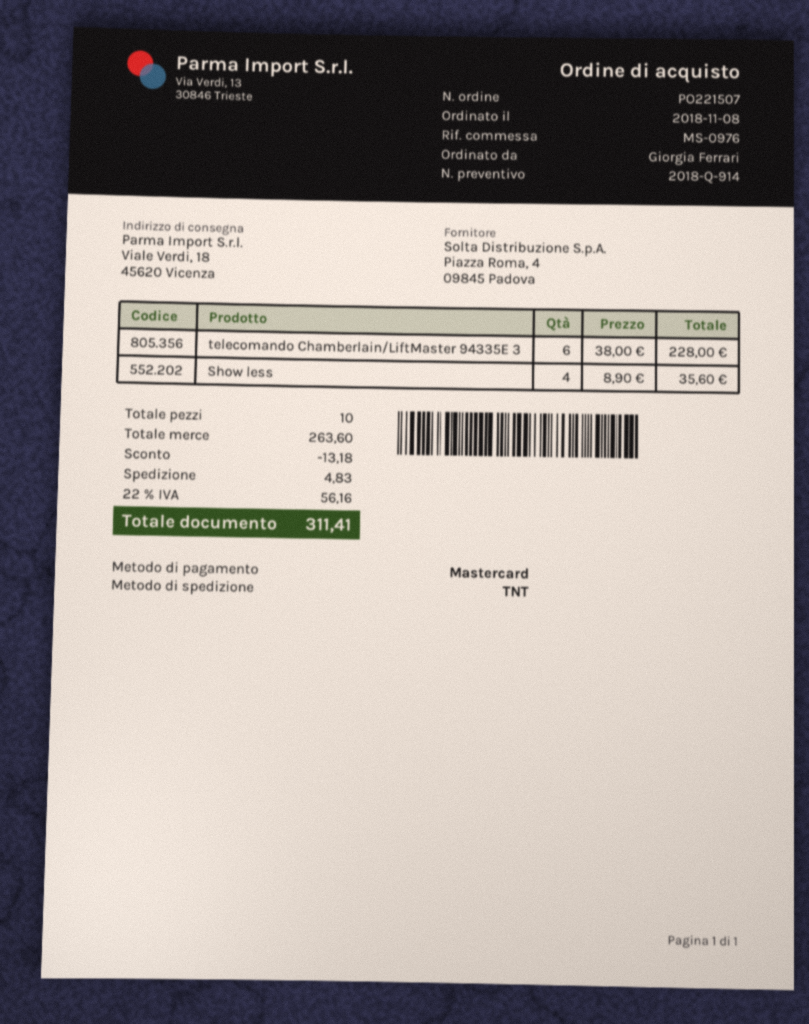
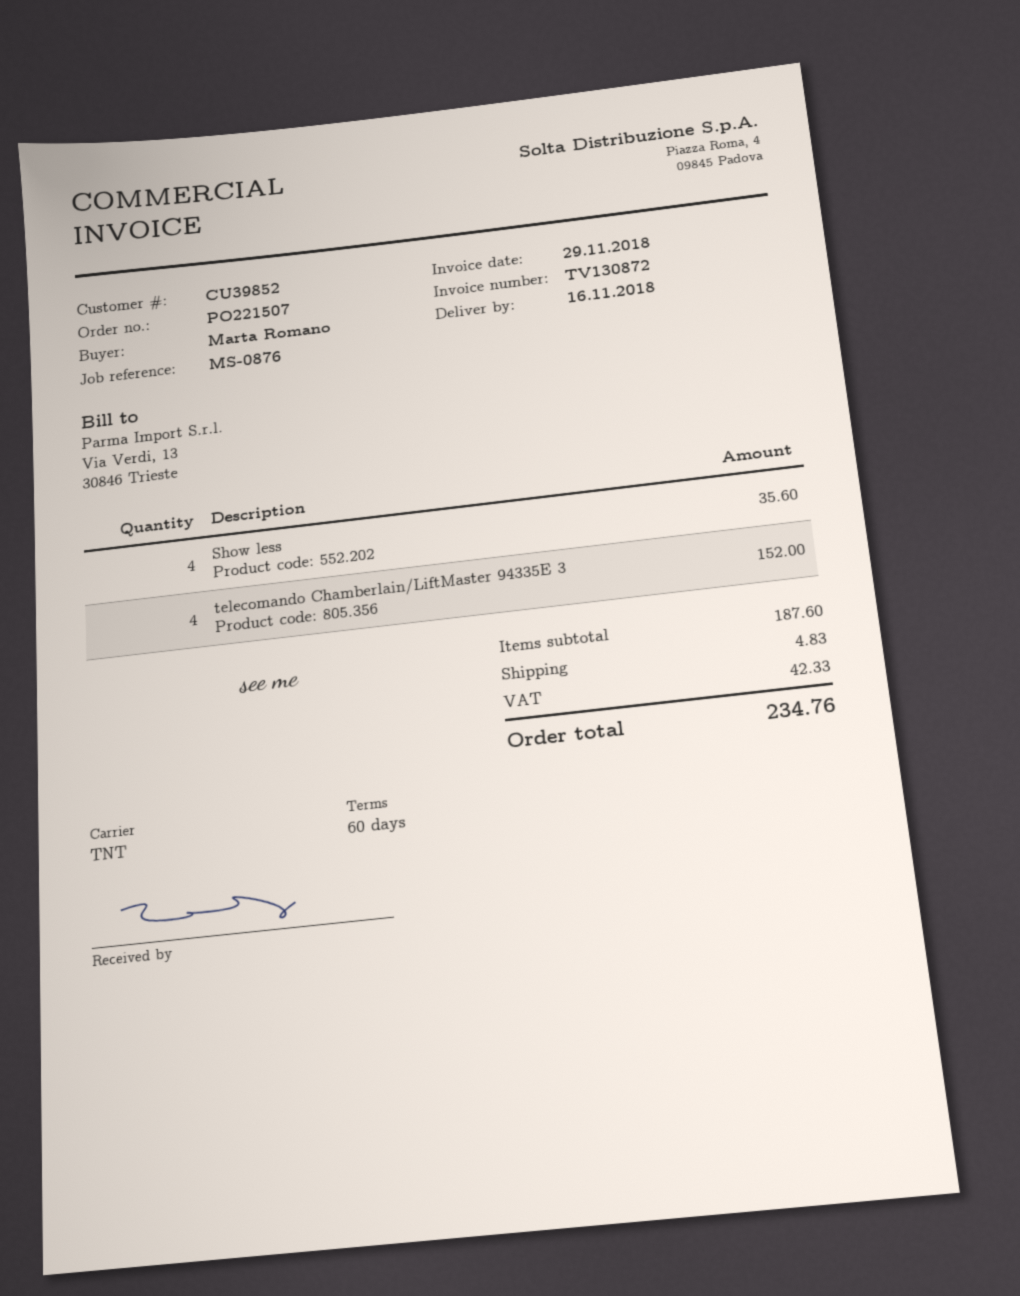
reference: MS-0976 -> MS-0876
ordered by: Giorgia Ferrari -> Marta Romano
telecomando Chamberlain/LiftMaster 94335E 3: 6 for 228.00 -> 4 for 152.00
subtotal: 263.60 -> 187.60
discount: 13.18 -> none
tax: 56.16 -> 42.33
total: 311.41 -> 234.76

